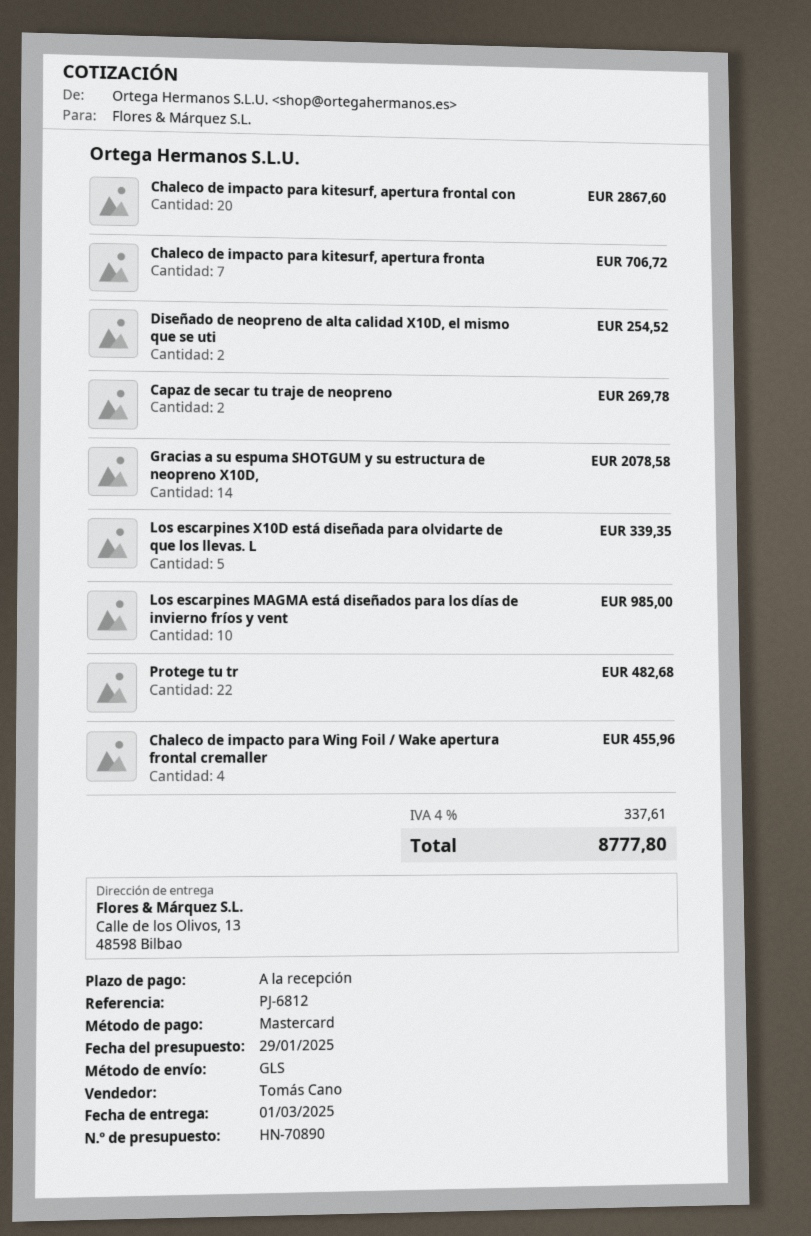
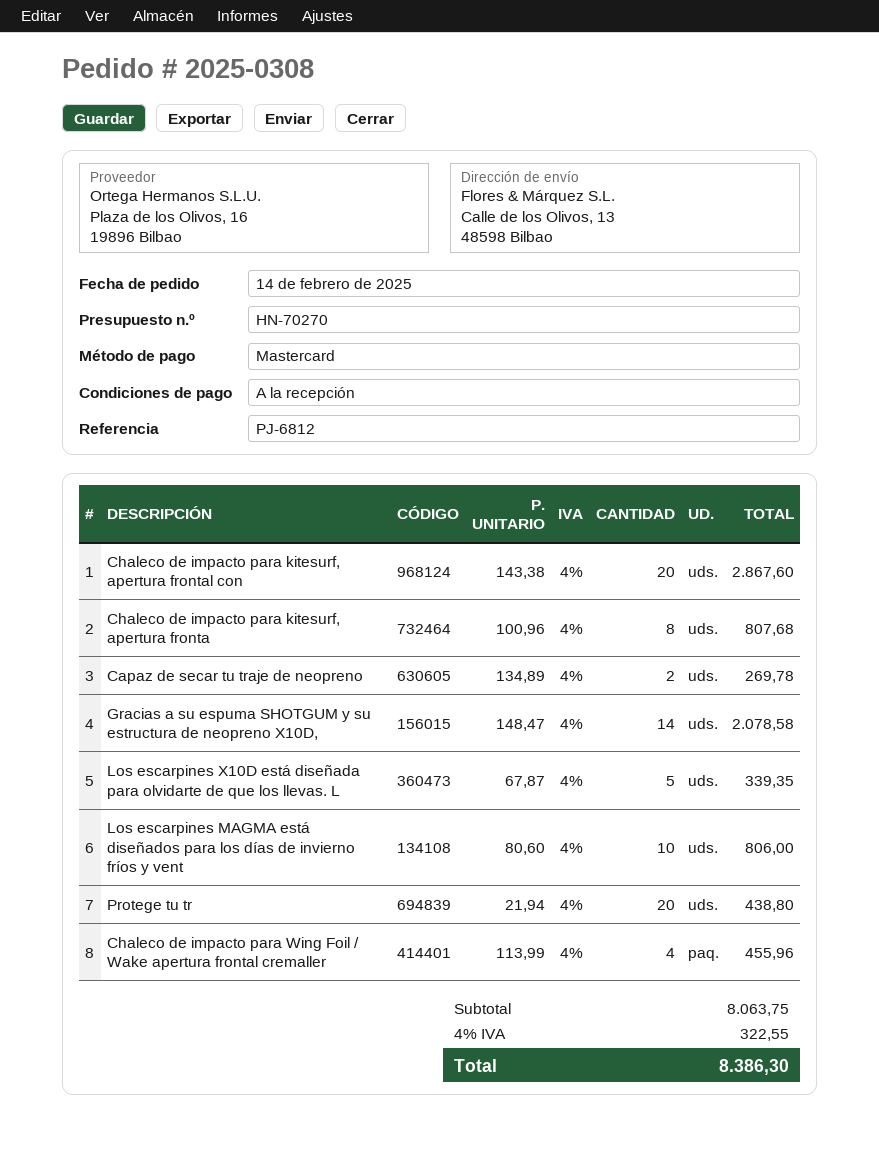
quote number: HN-70890 -> HN-70270
Chaleco de impacto para kitesurf, apertura fronta: 7 for 706.72 -> 8 for 807.68
Diseñado de neopreno de alta calidad X10D, el mismo que se uti: 2 for 254.52 -> none
Los escarpines MAGMA está diseñados para los días de invierno fríos y vent: 10 for 985.00 -> 10 for 806.00
Protege tu tr: 22 for 482.68 -> 20 for 438.80
tax: 4% = 337.61 -> 4% = 322.55
total: 8777.80 -> 8386.30

